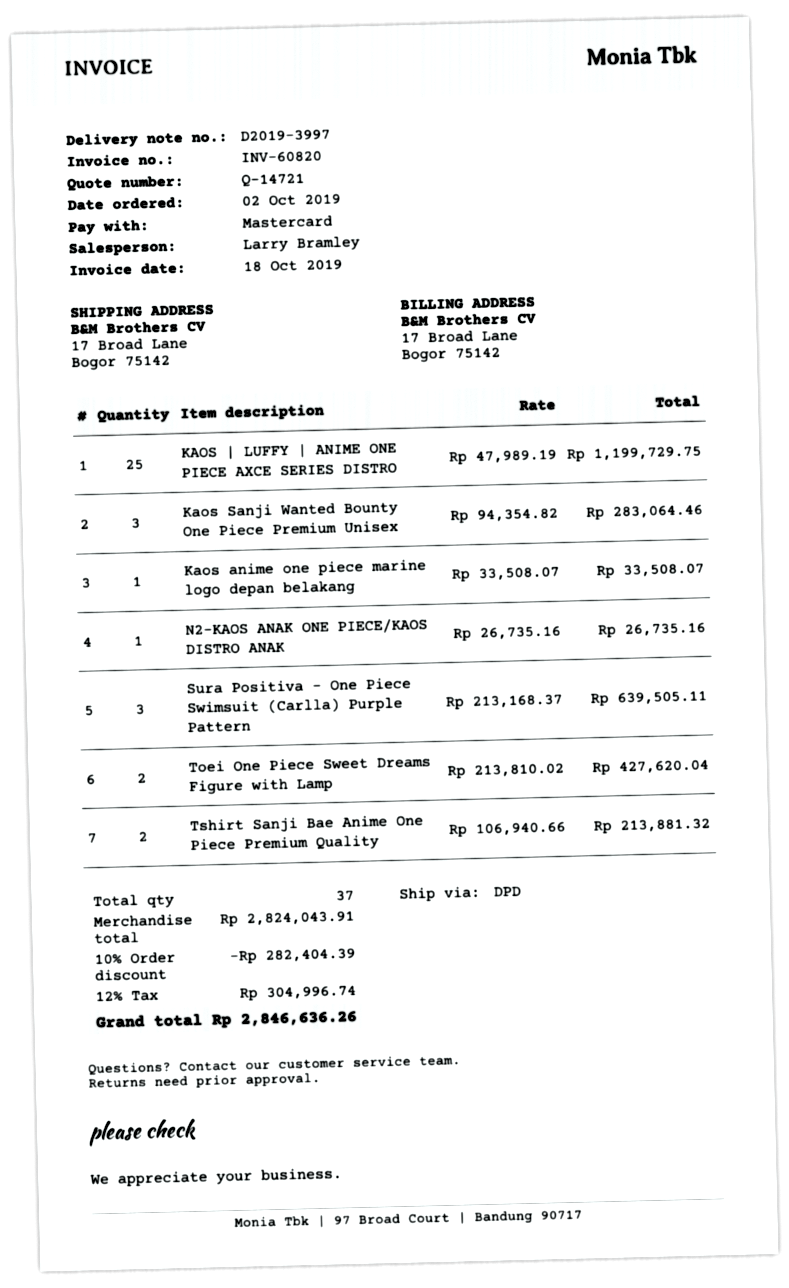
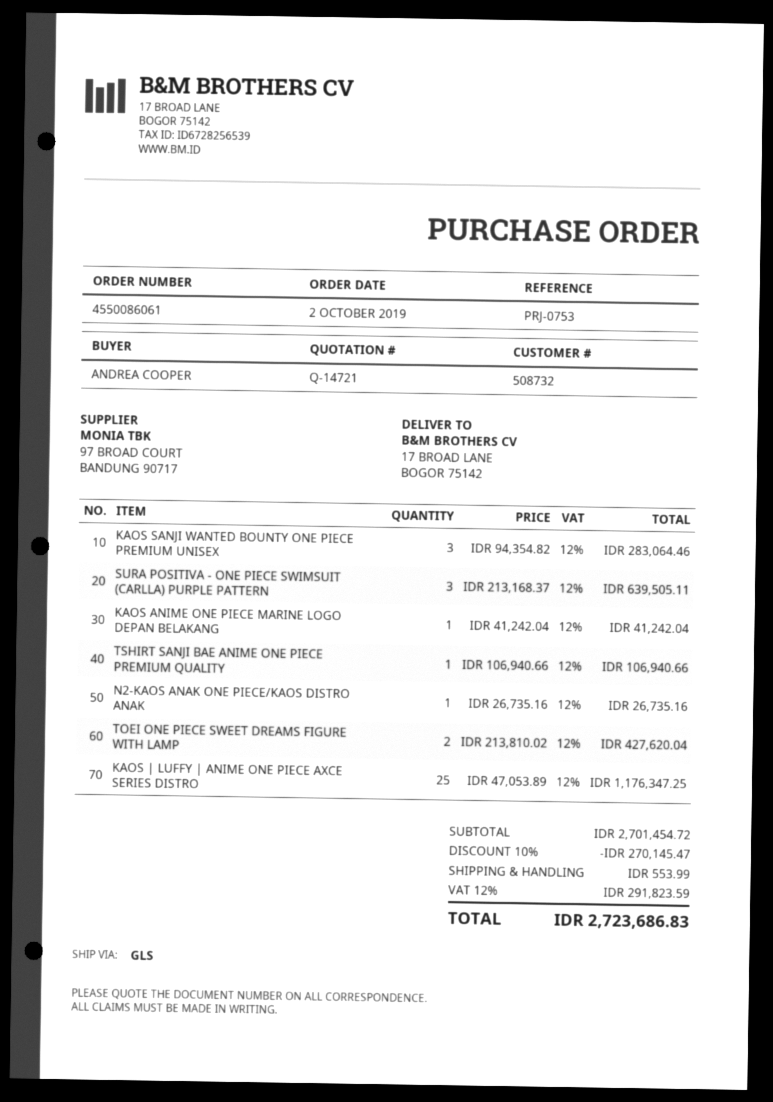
shipping method: DPD -> GLS
KAOS | LUFFY | ANIME ONE PIECE AXCE SERIES DISTRO: 25 x 47989.19 = 1199729.75 -> 25 x 47053.89 = 1176347.25
Kaos anime one piece marine logo depan belakang: 1 x 33508.07 = 33508.07 -> 1 x 41242.04 = 41242.04
Tshirt Sanji Bae Anime One Piece Premium Quality: 2 x 106940.66 = 213881.32 -> 1 x 106940.66 = 106940.66
subtotal: 2824043.91 -> 2701454.72
discount: 10% = 282404.39 -> 10% = 270145.47
shipping: none -> 553.99
tax: 12% = 304996.74 -> 12% = 291823.59
total: 2846636.26 -> 2723686.83

